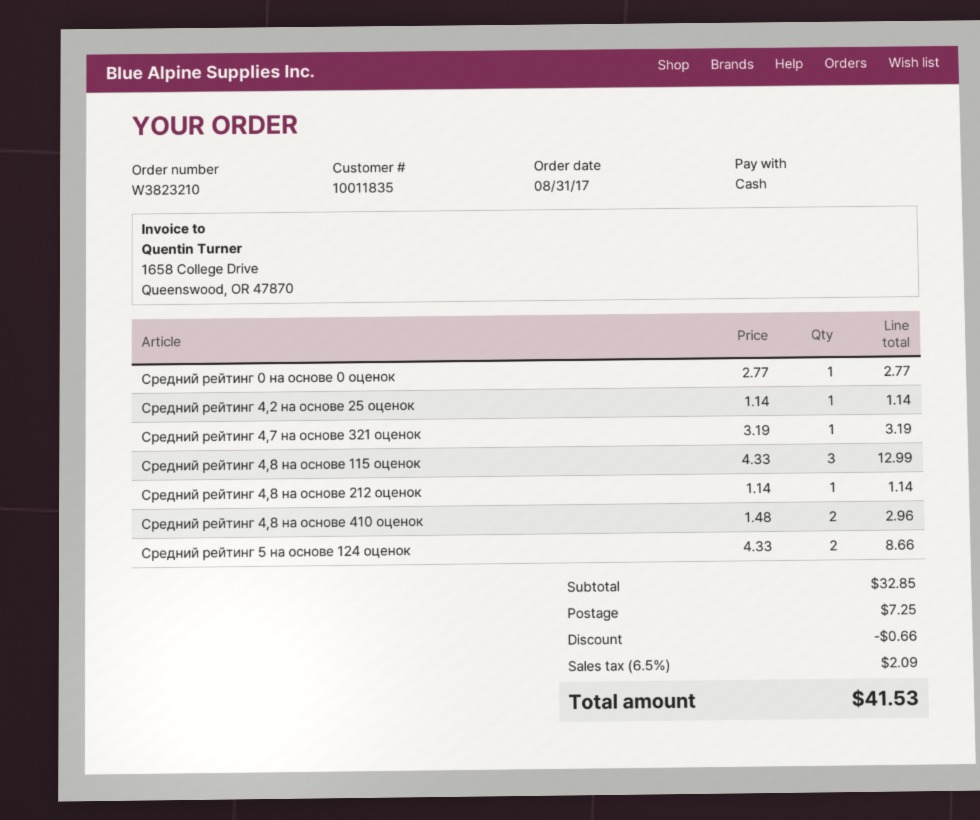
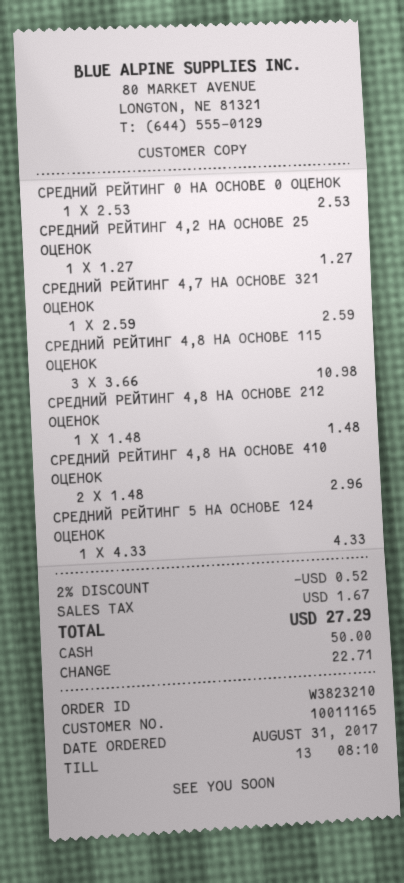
customer number: 10011835 -> 10011165
Средний рейтинг 0 на основе 0 оценок: 1 x 2.77 = 2.77 -> 1 x 2.53 = 2.53
Средний рейтинг 4,2 на основе 25 оценок: 1 x 1.14 = 1.14 -> 1 x 1.27 = 1.27
Средний рейтинг 4,7 на основе 321 оценок: 1 x 3.19 = 3.19 -> 1 x 2.59 = 2.59
Средний рейтинг 4,8 на основе 115 оценок: 3 x 4.33 = 12.99 -> 3 x 3.66 = 10.98
Средний рейтинг 4,8 на основе 212 оценок: 1 x 1.14 = 1.14 -> 1 x 1.48 = 1.48
Средний рейтинг 5 на основе 124 оценок: 2 x 4.33 = 8.66 -> 1 x 4.33 = 4.33
discount: 0.66 -> 0.52
shipping: 7.25 -> none
tax: 2.09 -> 1.67
total: 41.53 -> 27.29

